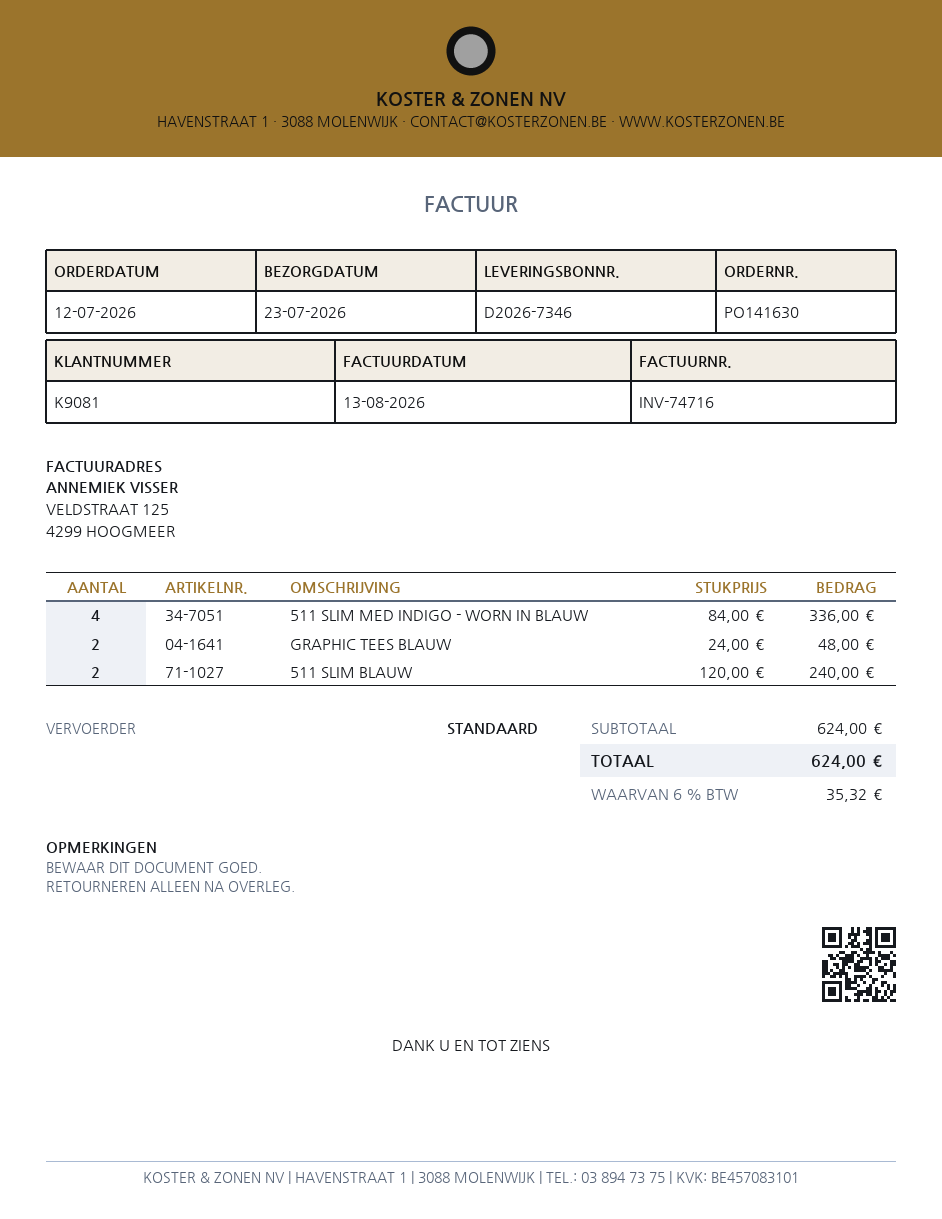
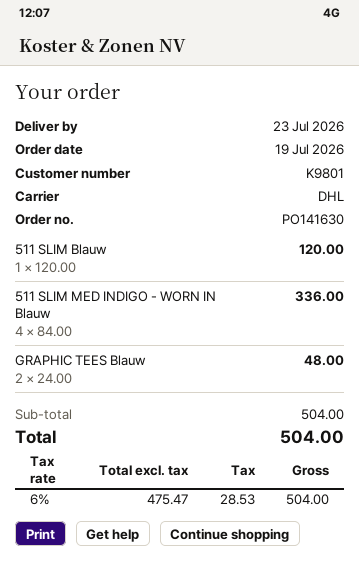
order date: 2026-07-12 -> 2026-07-19
customer number: K9081 -> K9801
shipping method: standard -> DHL
511 SLIM BLAUW: 2 x 120.00 = 240.00 -> 1 x 120.00 = 120.00
subtotal: 624.00 -> 504.00
tax: 6% = 35.32 -> 6% = 28.53
total: 624.00 -> 504.00

